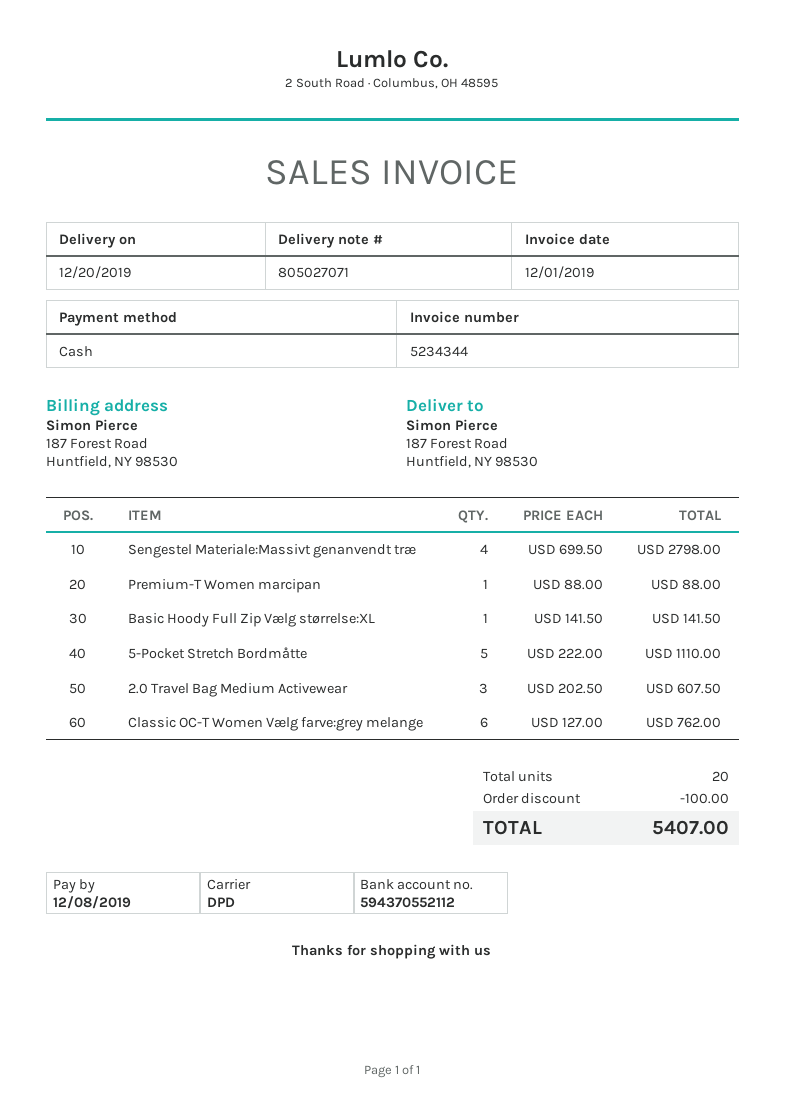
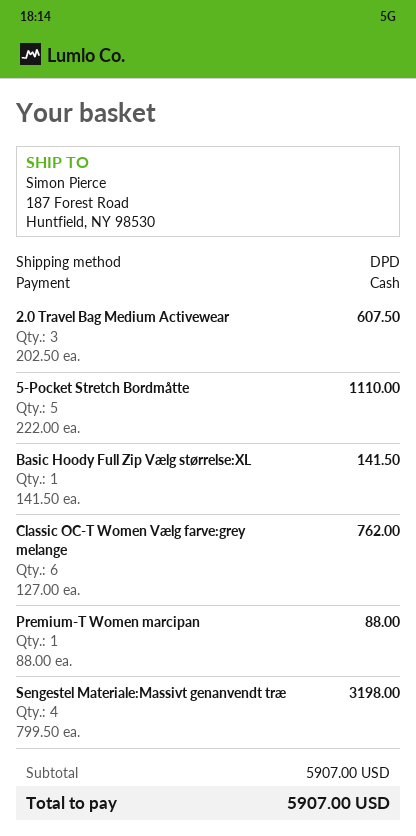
Sengestel Materiale:Massivt genanvendt træ: 4 x 699.50 = 2798.00 -> 4 x 799.50 = 3198.00
discount: 100.00 -> none
total: 5407.00 -> 5907.00

